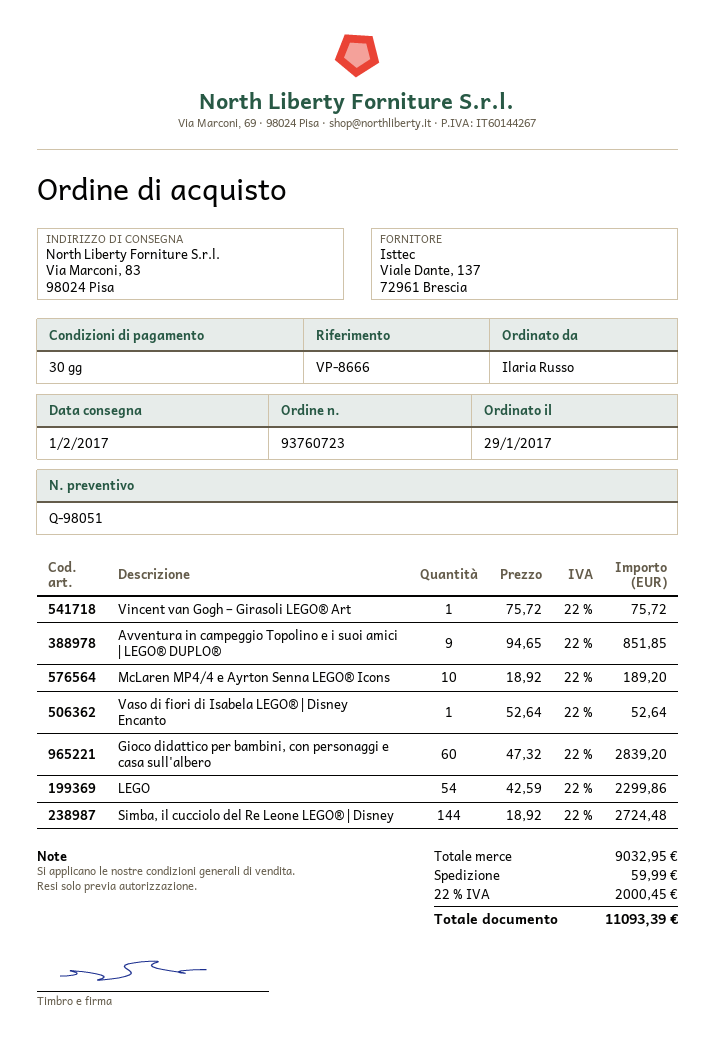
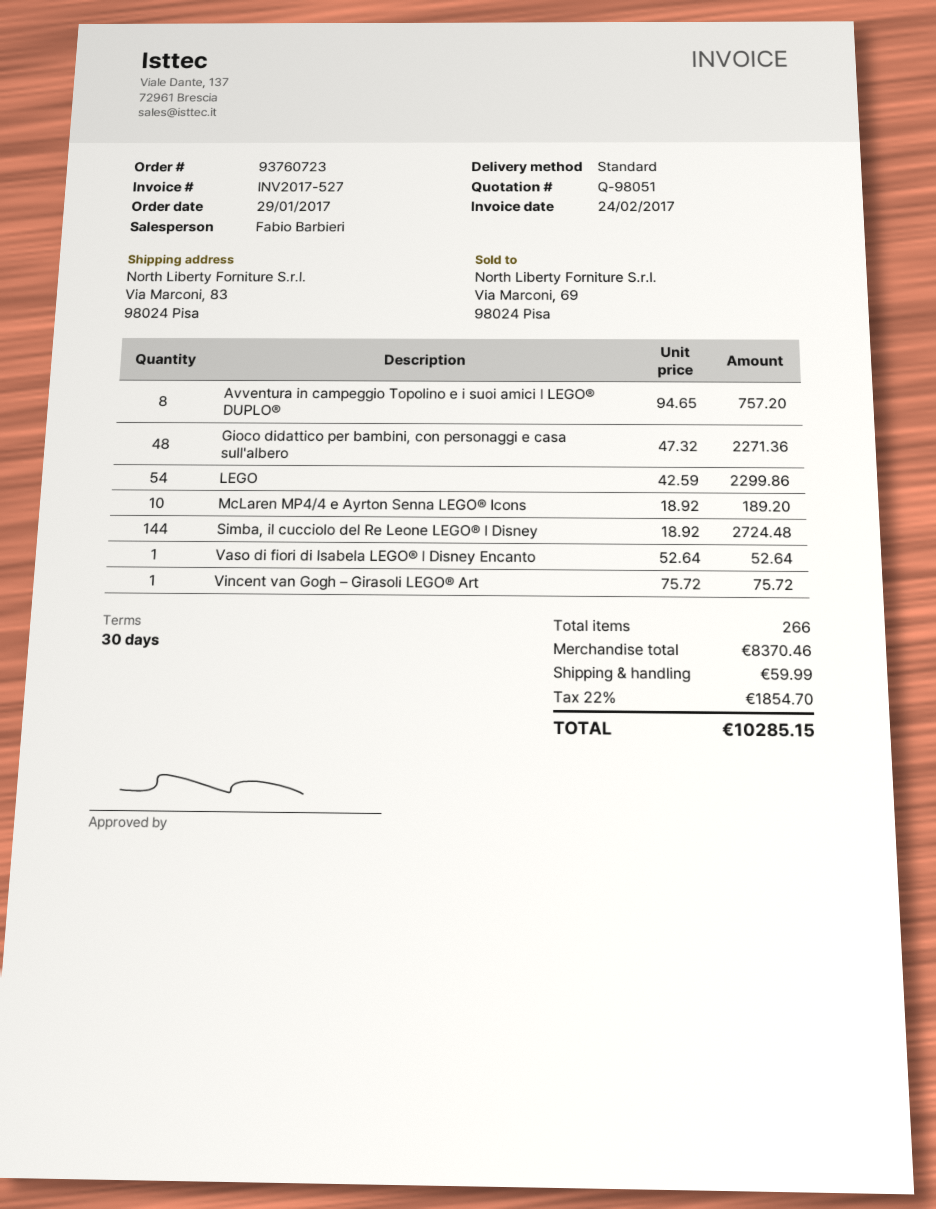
Avventura in campeggio Topolino e i suoi amici ǀ LEGO® DUPLO®: 9 x 94.65 = 851.85 -> 8 x 94.65 = 757.20
Gioco didattico per bambini, con personaggi e casa sull'albero: 60 x 47.32 = 2839.20 -> 48 x 47.32 = 2271.36
subtotal: 9032.95 -> 8370.46
tax: 22% = 2000.45 -> 22% = 1854.70
total: 11093.39 -> 10285.15

